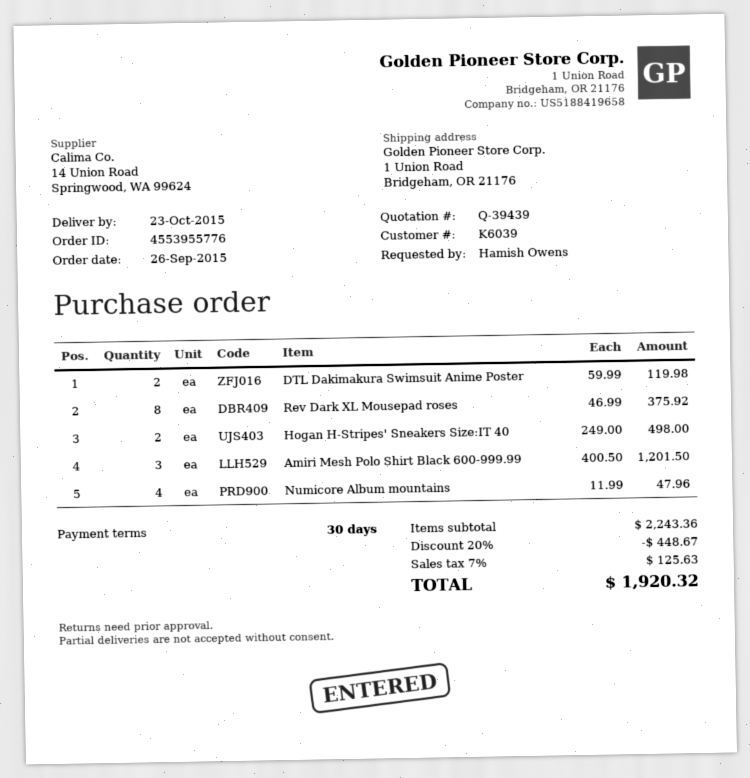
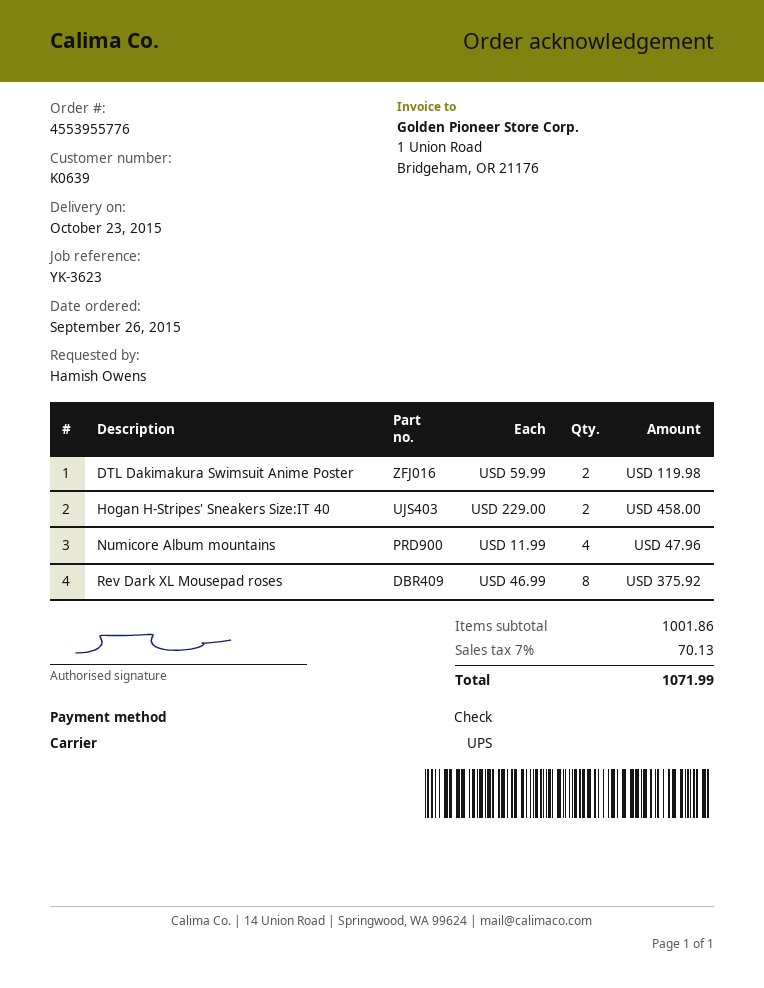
customer number: K6039 -> K0639
Hogan H-Stripes' Sneakers Size:IT 40: 2 x 249.00 = 498.00 -> 2 x 229.00 = 458.00
Amiri Mesh Polo Shirt Black 600-999.99: 3 x 400.50 = 1201.50 -> none
subtotal: 2243.36 -> 1001.86
discount: 20% = 448.67 -> none
tax: 7% = 125.63 -> 7% = 70.13
total: 1920.32 -> 1071.99

